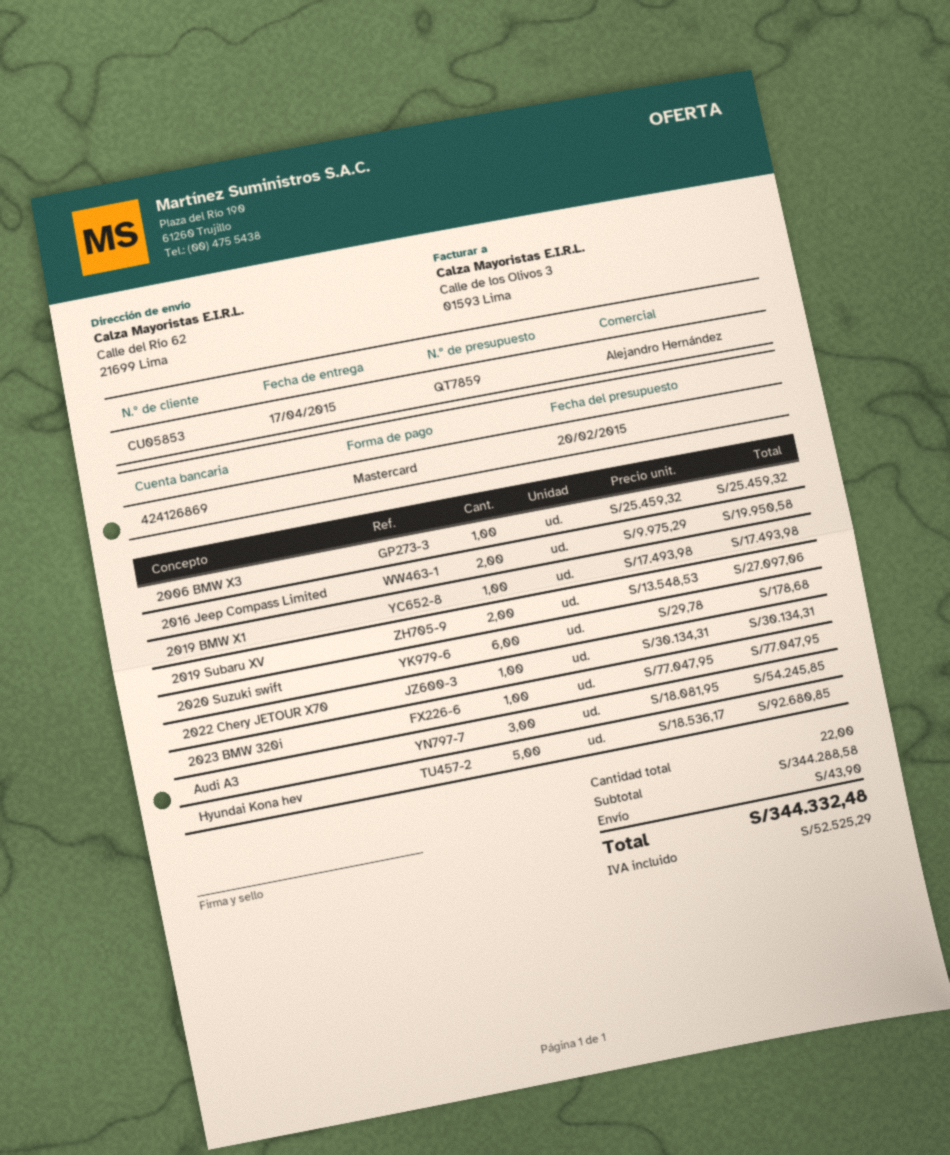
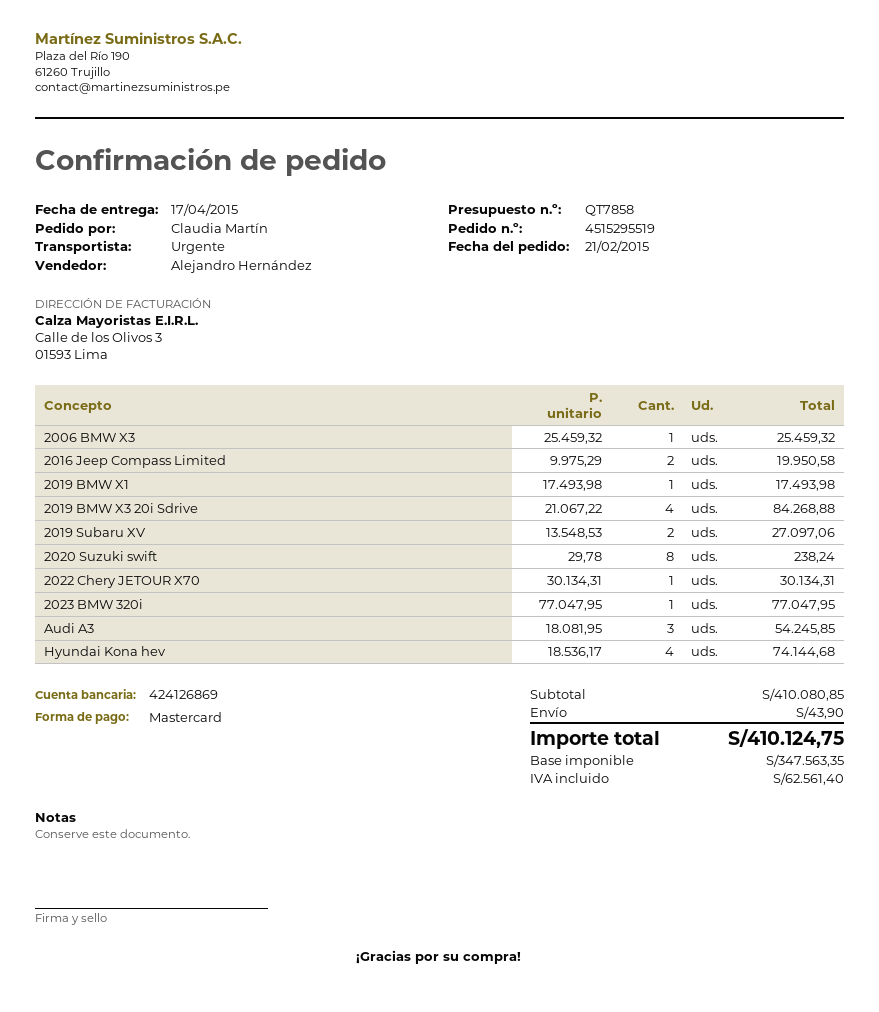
quote number: QT7859 -> QT7858
2020 Suzuki swift: 6 x 29.78 = 178.68 -> 8 x 29.78 = 238.24
Hyundai Kona hev: 5 x 18536.17 = 92680.85 -> 4 x 18536.17 = 74144.68
2019 BMW X3 20i Sdrive: none -> 4 x 21067.22 = 84268.88
subtotal: 344288.58 -> 410080.85
tax: 52525.29 -> 62561.40
total: 344332.48 -> 410124.75

